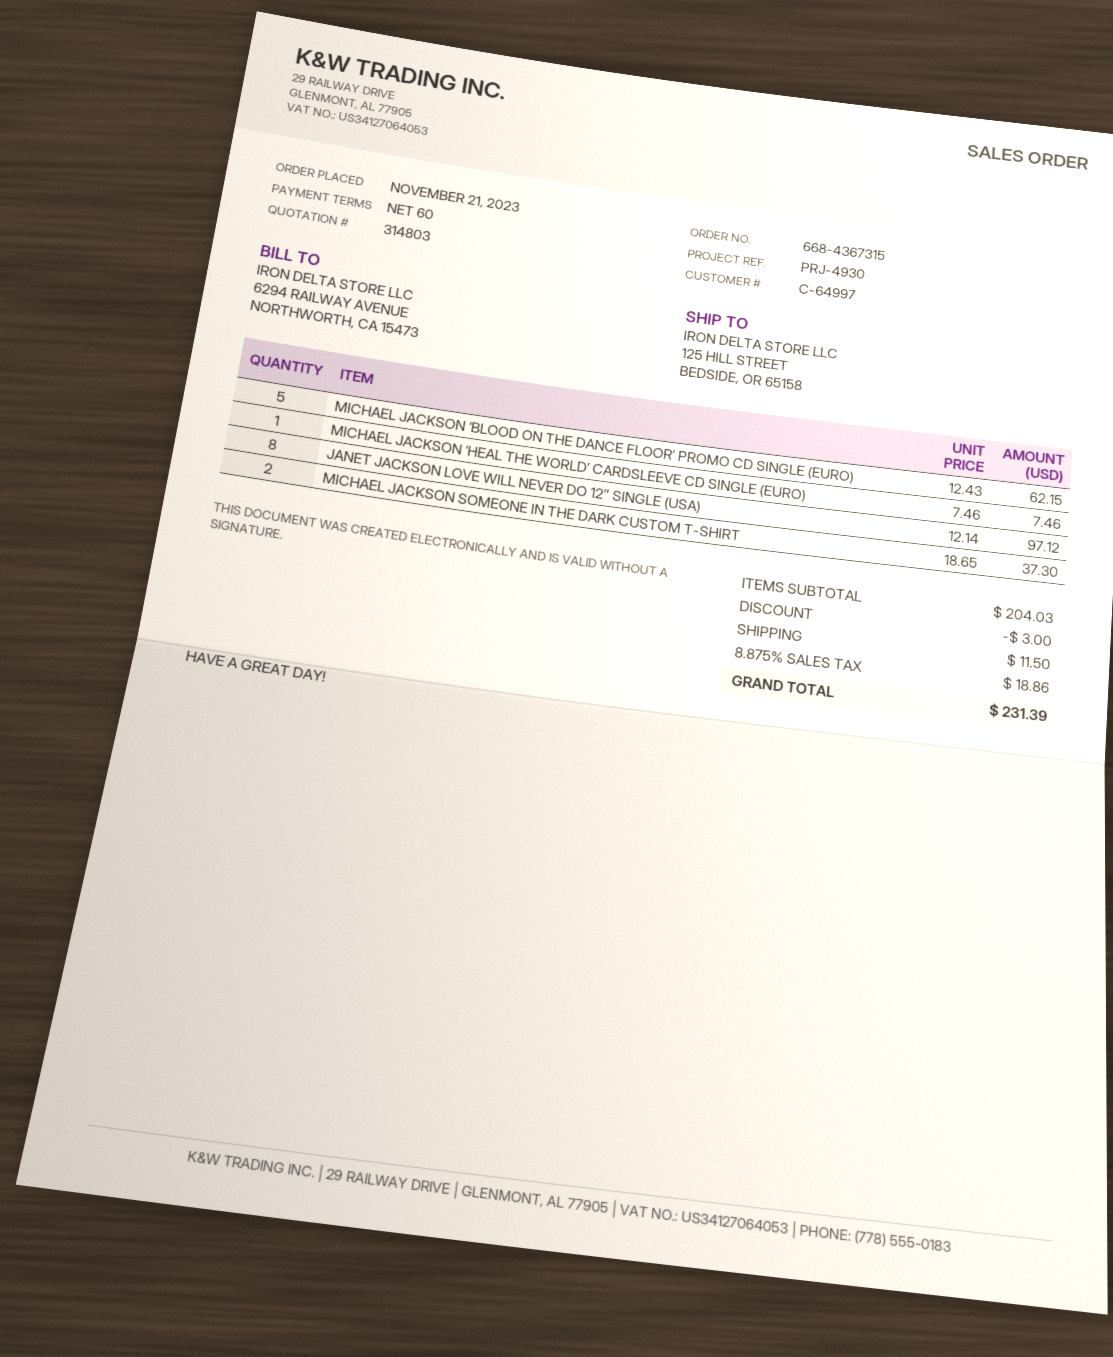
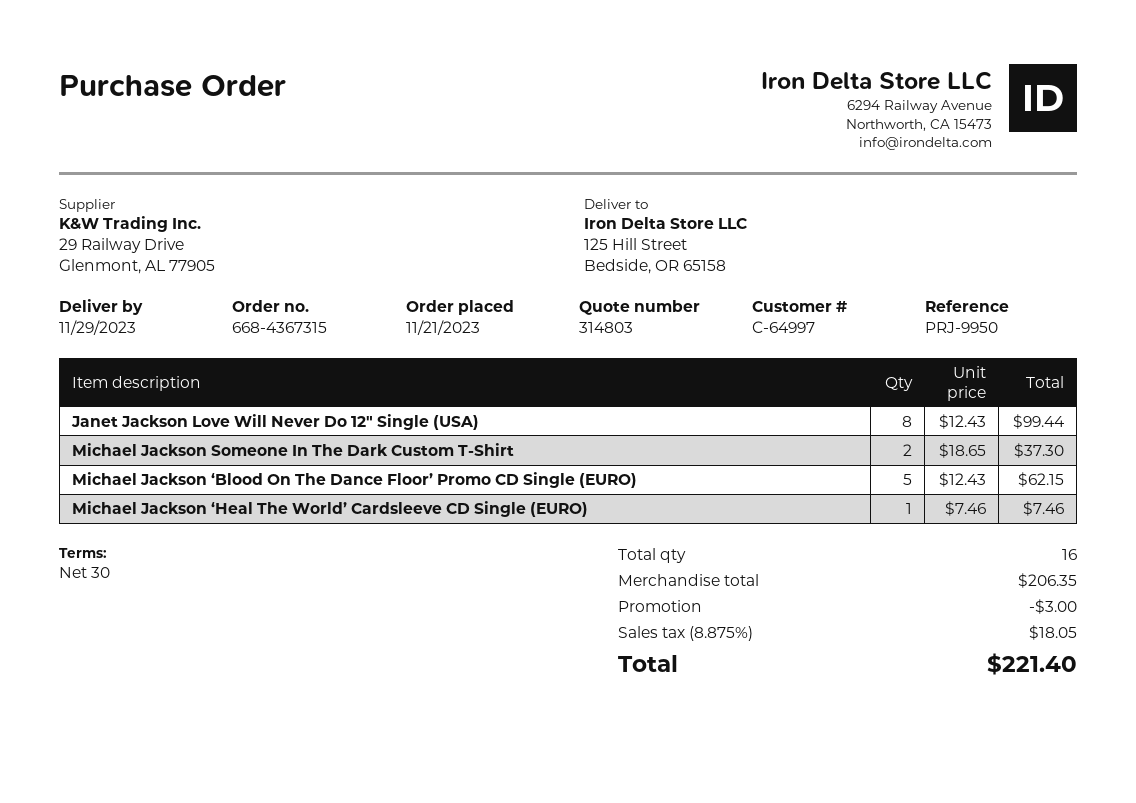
payment terms: 60 days -> 30 days
reference: PRJ-4930 -> PRJ-9950
JANET JACKSON LOVE WILL NEVER DO 12″ SINGLE (USA): 8 x 12.14 = 97.12 -> 8 x 12.43 = 99.44
subtotal: 204.03 -> 206.35
shipping: 11.50 -> none
tax: 8.875% = 18.86 -> 8.875% = 18.05
total: 231.39 -> 221.40

